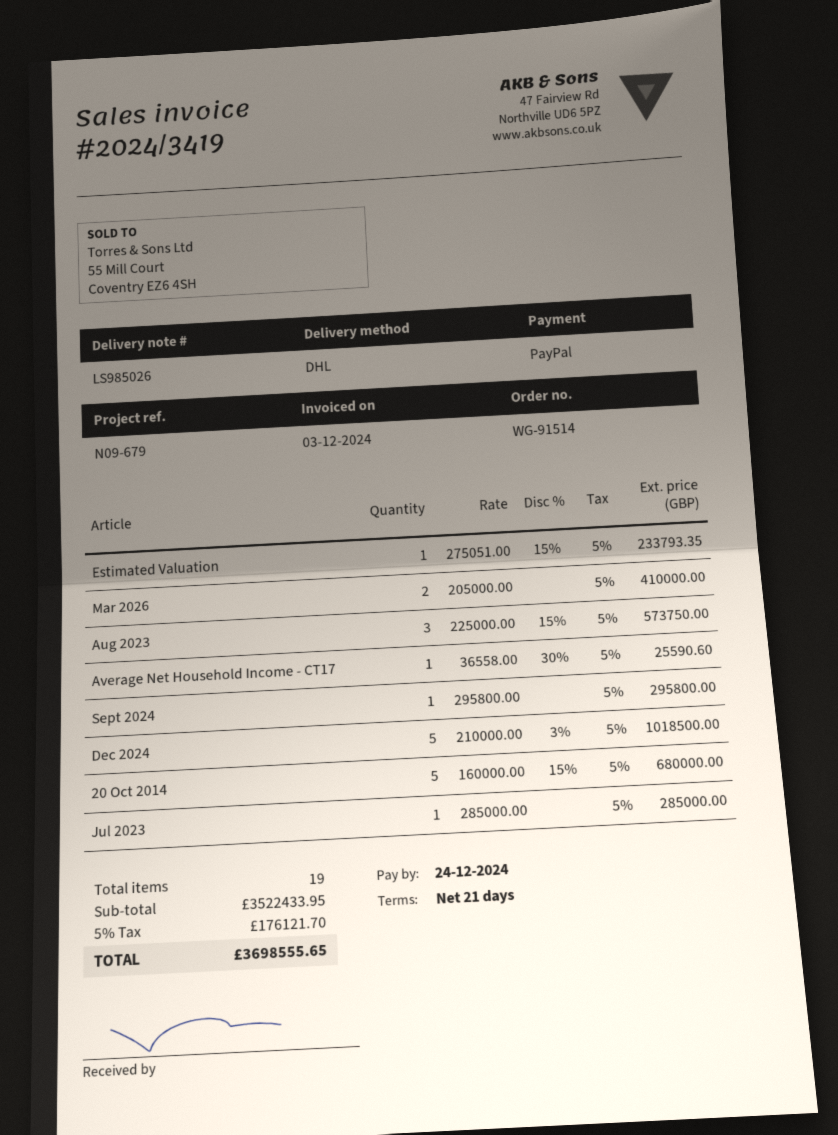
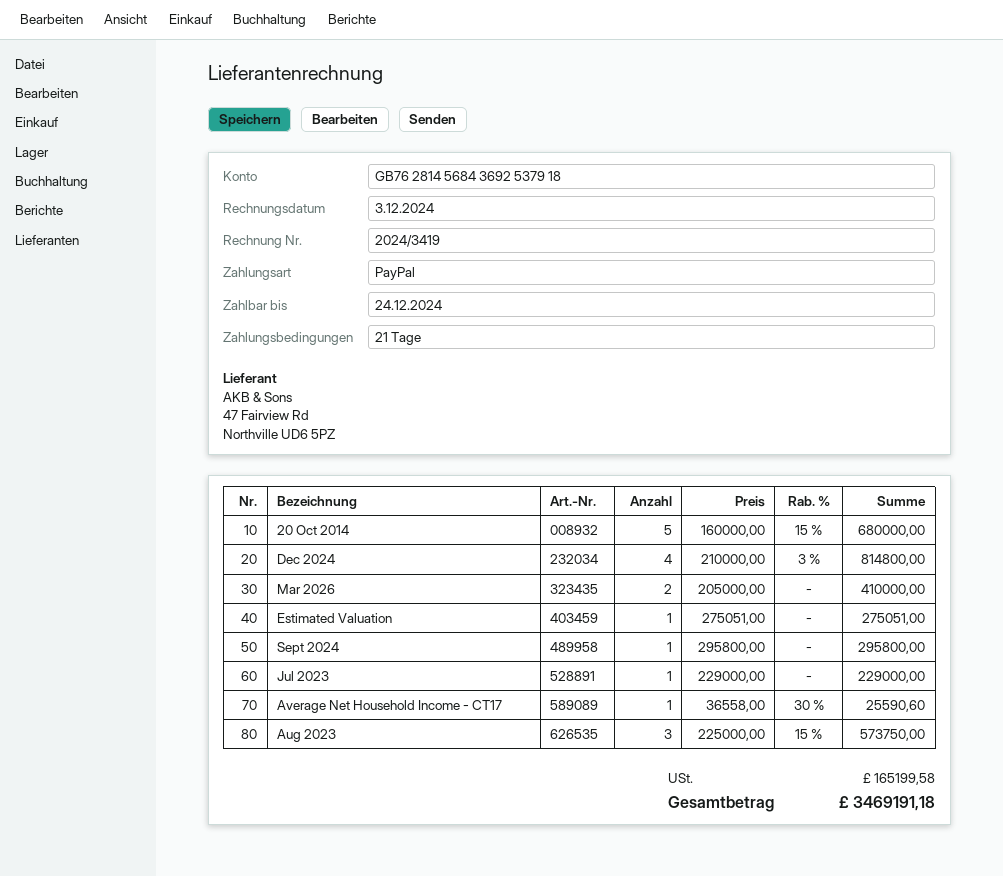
Estimated Valuation: 1 x 275051.00 - 15% = 233793.35 -> 1 x 275051.00 = 275051.00
Dec 2024: 5 x 210000.00 - 3% = 1018500.00 -> 4 x 210000.00 - 3% = 814800.00
Jul 2023: 1 x 285000.00 = 285000.00 -> 1 x 229000.00 = 229000.00
tax: 176121.70 -> 165199.58
total: 3698555.65 -> 3469191.18

